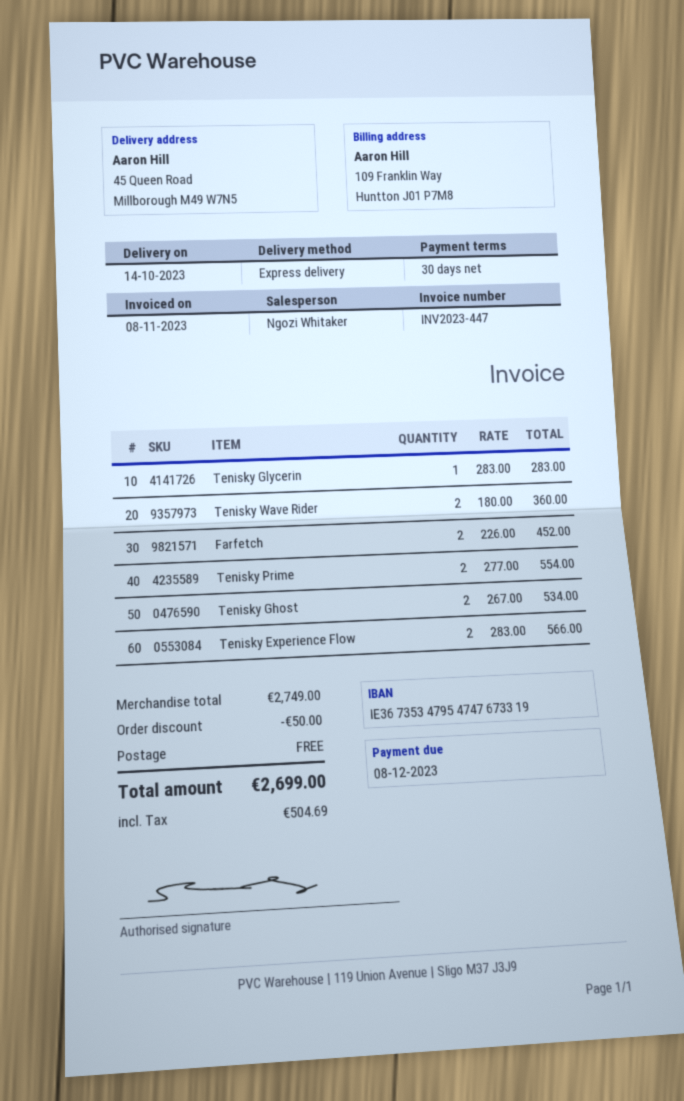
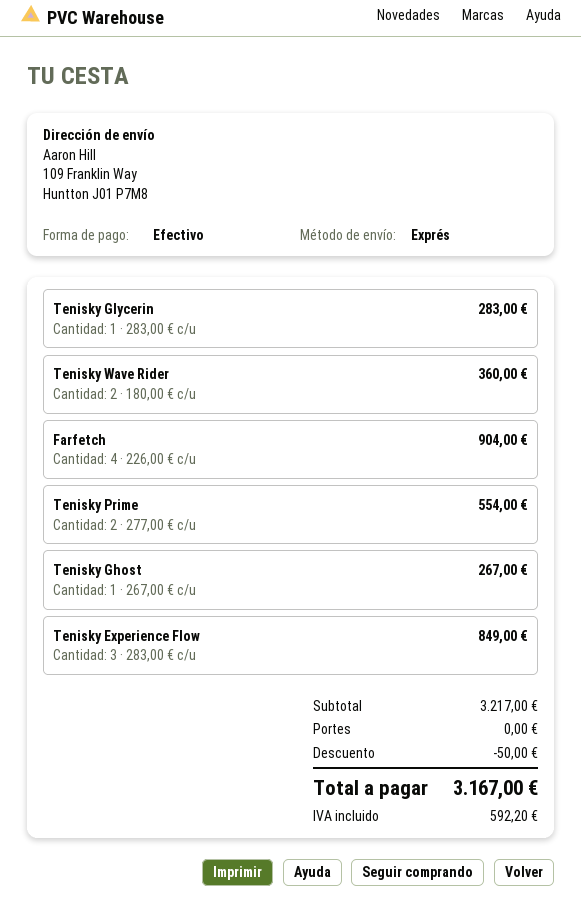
ship to: 45 Queen Road, Millborough M49 W7N5 -> 109 Franklin Way, Huntton J01 P7M8
Farfetch: 2 x 226.00 = 452.00 -> 4 x 226.00 = 904.00
Tenisky Ghost: 2 x 267.00 = 534.00 -> 1 x 267.00 = 267.00
Tenisky Experience Flow: 2 x 283.00 = 566.00 -> 3 x 283.00 = 849.00
subtotal: 2749.00 -> 3217.00
tax: 504.69 -> 592.20
total: 2699.00 -> 3167.00

